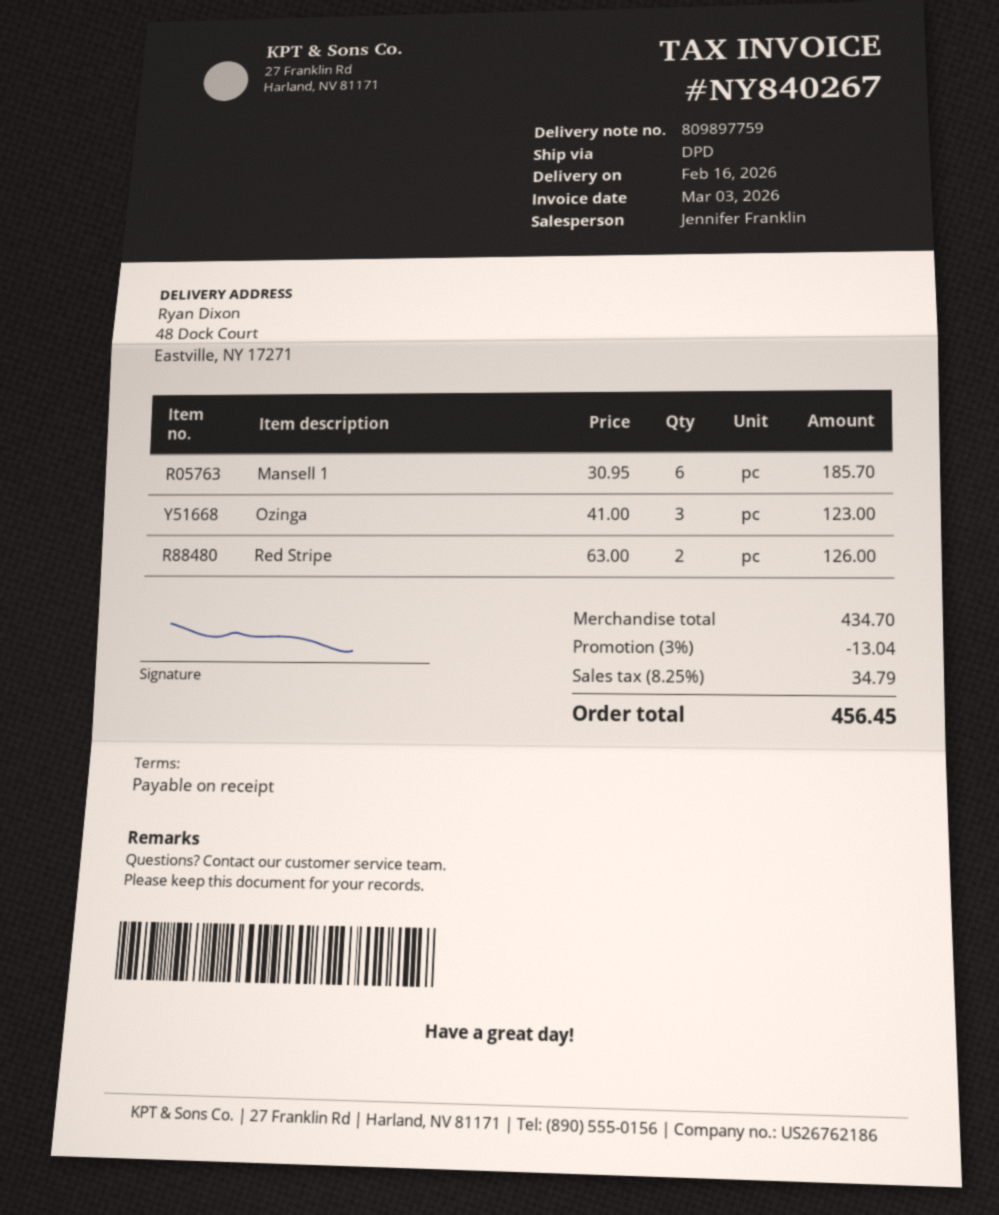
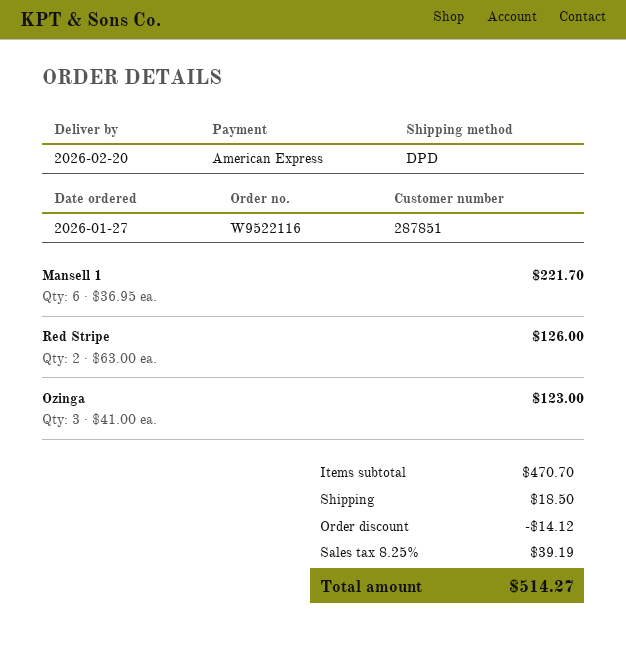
delivery date: 2026-02-16 -> 2026-02-20
Mansell 1: 6 x 30.95 = 185.70 -> 6 x 36.95 = 221.70
subtotal: 434.70 -> 470.70
discount: 13.04 -> 14.12
shipping: none -> 18.50
tax: 8.25% = 34.79 -> 8.25% = 39.19
total: 456.45 -> 514.27

